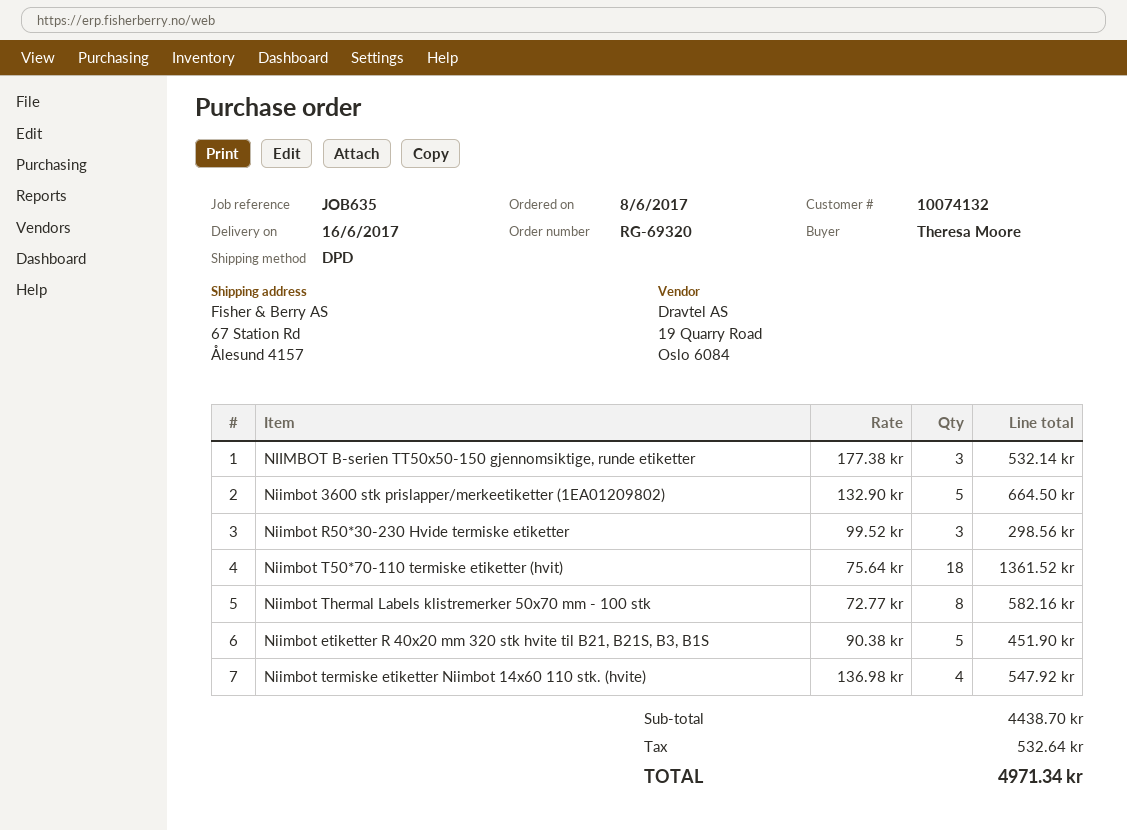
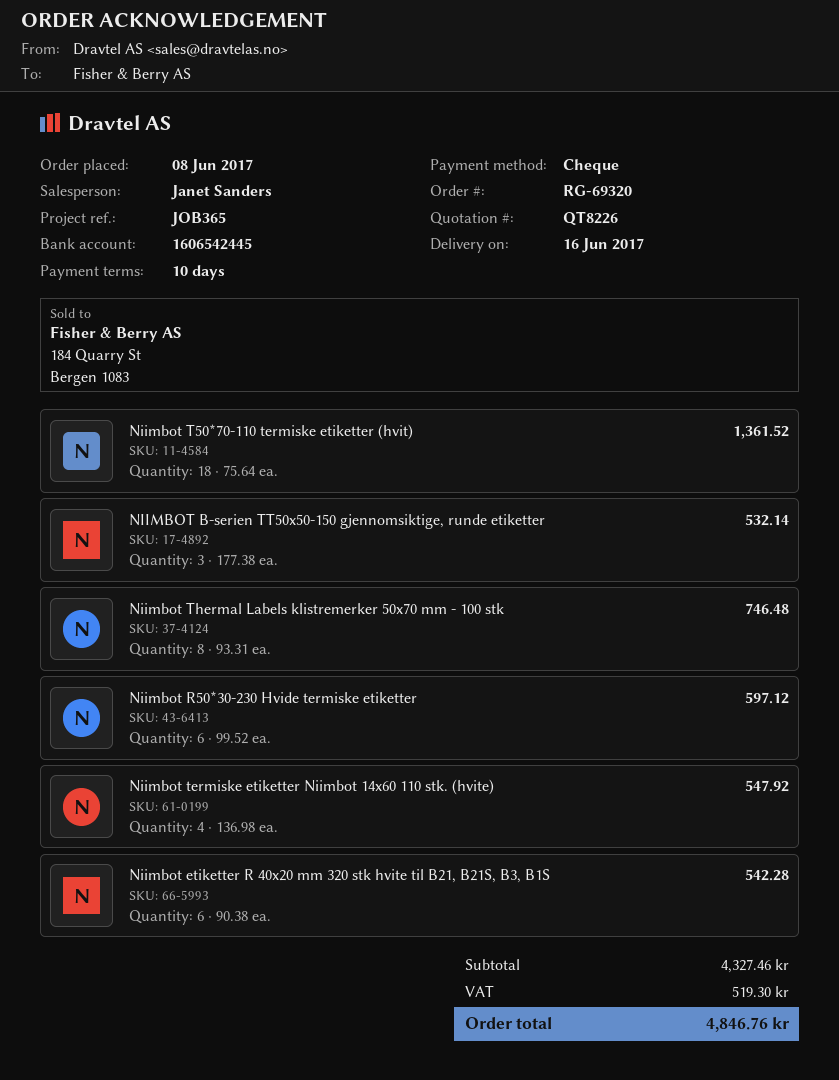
reference: JOB635 -> JOB365
Niimbot 3600 stk prislapper/merkeetiketter (1EA01209802): 5 x 132.90 = 664.50 -> none
Niimbot R50*30-230 Hvide termiske etiketter: 3 x 99.52 = 298.56 -> 6 x 99.52 = 597.12
Niimbot Thermal Labels klistremerker 50x70 mm - 100 stk: 8 x 72.77 = 582.16 -> 8 x 93.31 = 746.48
Niimbot etiketter R 40x20 mm 320 stk hvite til B21, B21S, B3, B1S: 5 x 90.38 = 451.90 -> 6 x 90.38 = 542.28
subtotal: 4438.70 -> 4327.46
tax: 532.64 -> 519.30
total: 4971.34 -> 4846.76

